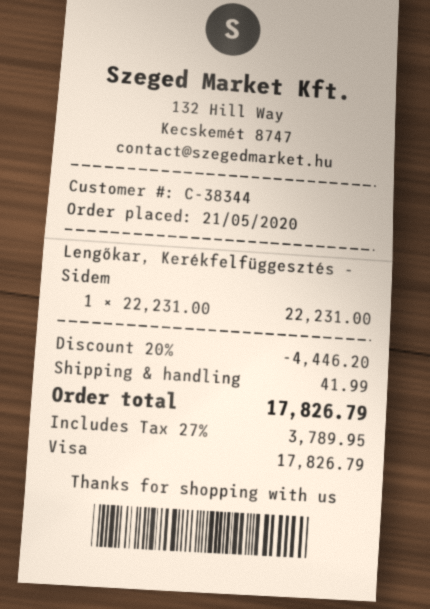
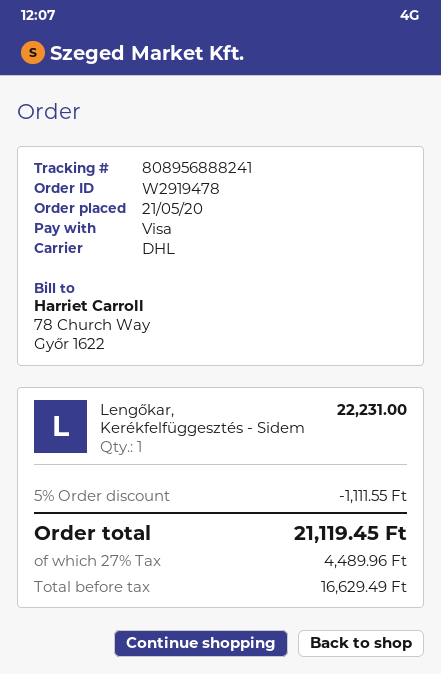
discount: 20% = 4446.20 -> 5% = 1111.55
shipping: 41.99 -> none
tax: 27% = 3789.95 -> 27% = 4489.96
total: 17826.79 -> 21119.45

